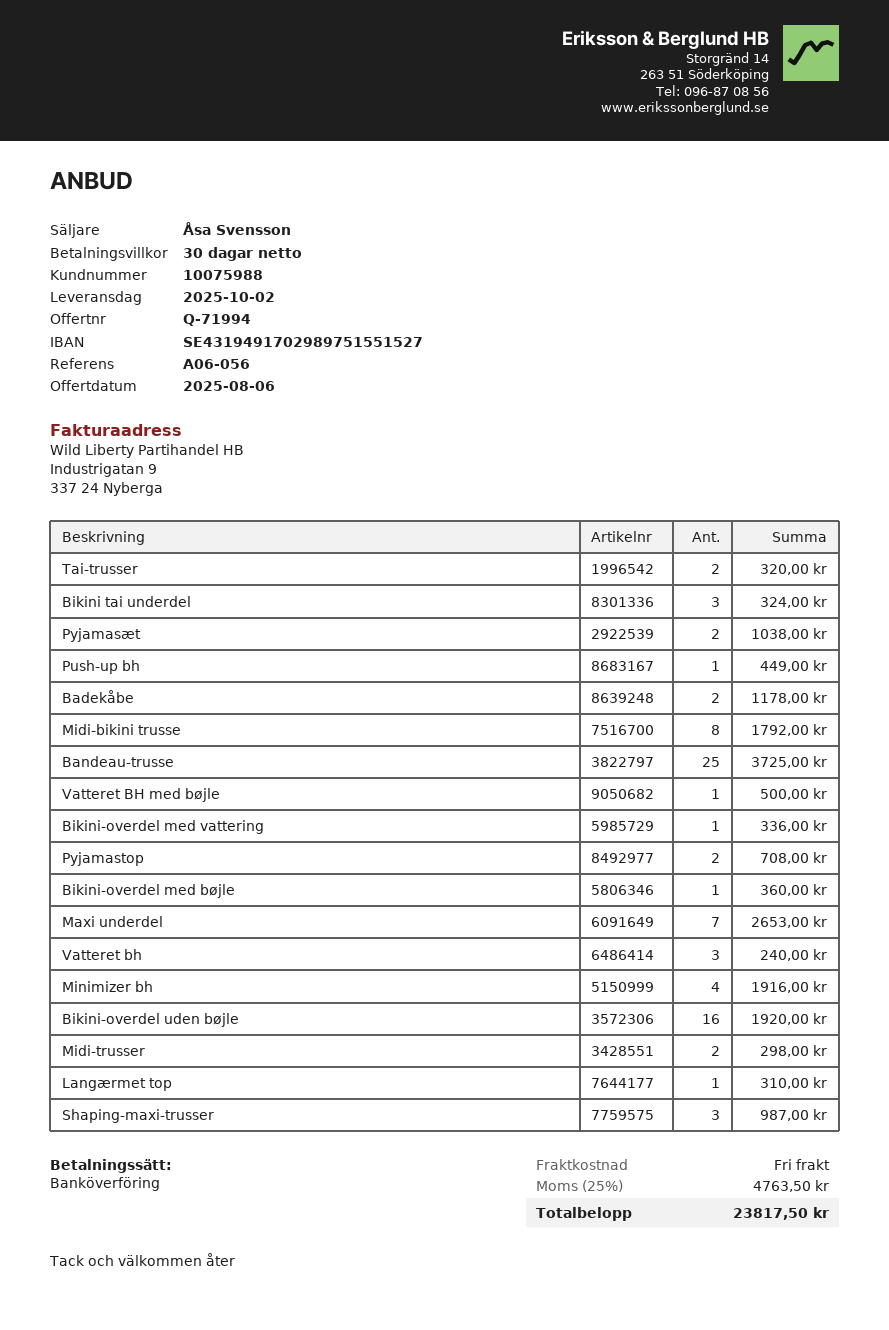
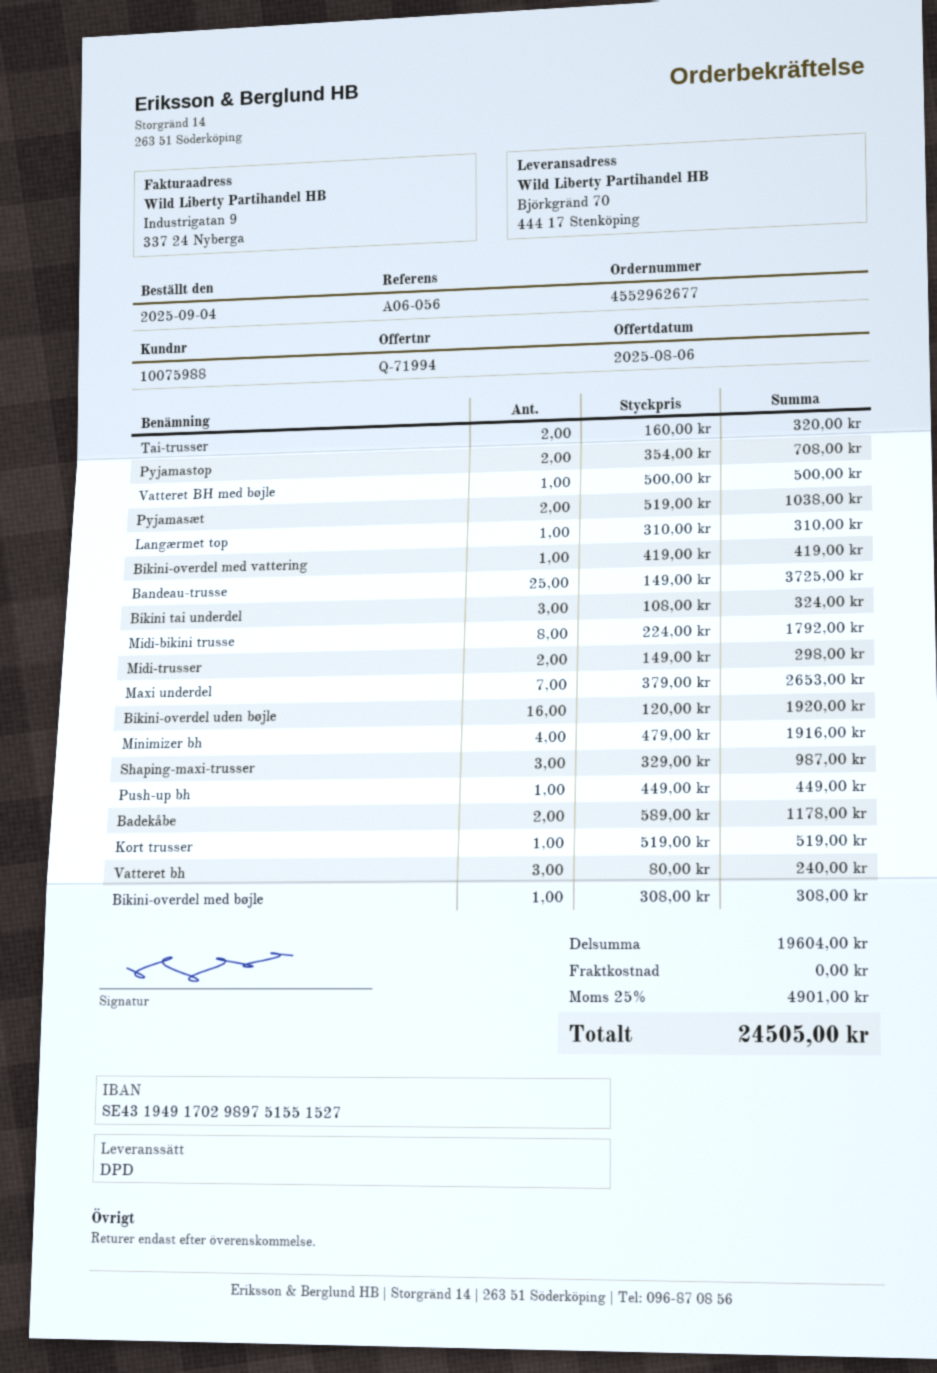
Bikini-overdel med vattering: 1 for 336.00 -> 1 for 419.00
Bikini-overdel med bøjle: 1 for 360.00 -> 1 for 308.00
Kort trusser: none -> 1 for 519.00
tax: 25% = 4763.50 -> 25% = 4901.00
total: 23817.50 -> 24505.00

